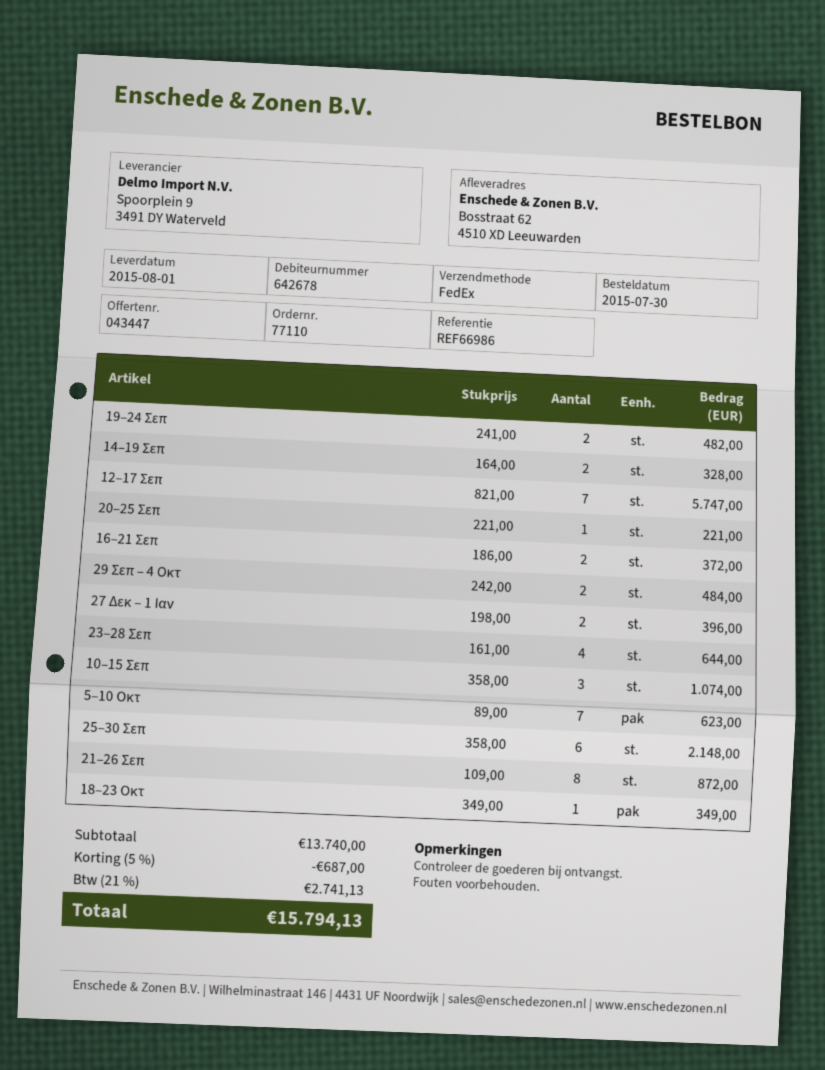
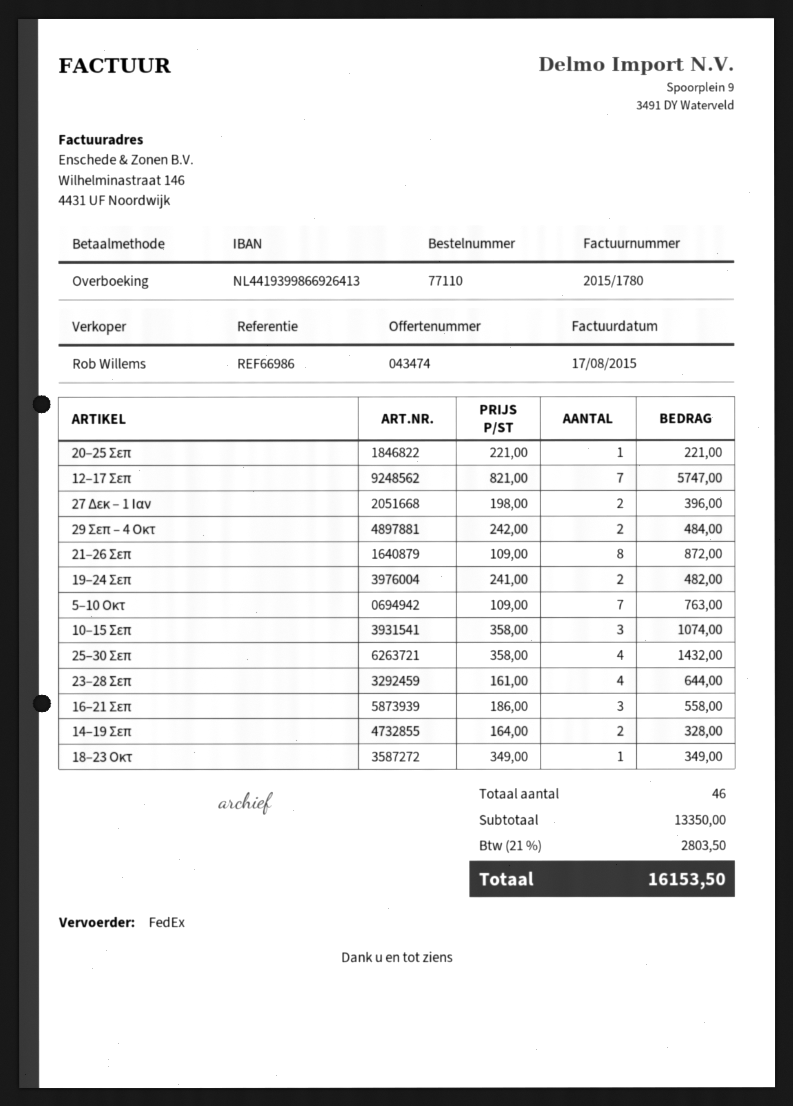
quote number: 043447 -> 043474
16–21 Σεπ: 2 x 186.00 = 372.00 -> 3 x 186.00 = 558.00
5–10 Οκτ: 7 x 89.00 = 623.00 -> 7 x 109.00 = 763.00
25–30 Σεπ: 6 x 358.00 = 2148.00 -> 4 x 358.00 = 1432.00
subtotal: 13740.00 -> 13350.00
discount: 5% = 687.00 -> none
tax: 21% = 2741.13 -> 21% = 2803.50
total: 15794.13 -> 16153.50

